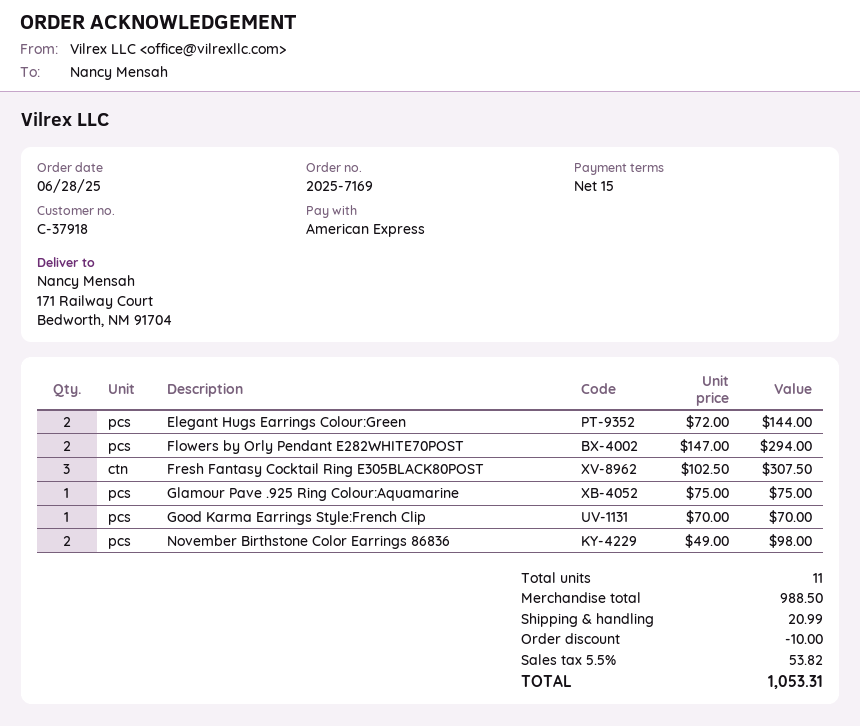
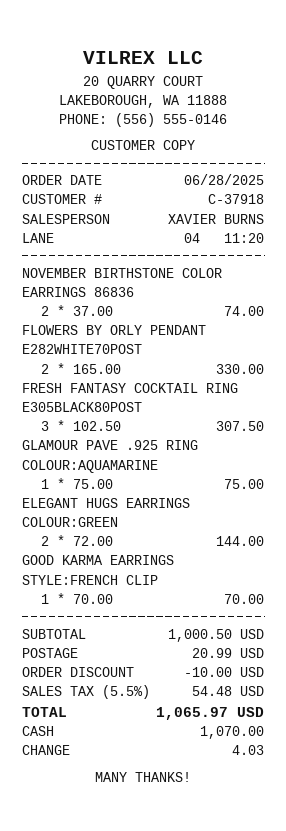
payment method: American Express -> cash
Flowers by Orly Pendant E282WHITE70POST: 2 x 147.00 = 294.00 -> 2 x 165.00 = 330.00
November Birthstone Color Earrings 86836: 2 x 49.00 = 98.00 -> 2 x 37.00 = 74.00
subtotal: 988.50 -> 1000.50
tax: 5.5% = 53.82 -> 5.5% = 54.48
total: 1053.31 -> 1065.97

